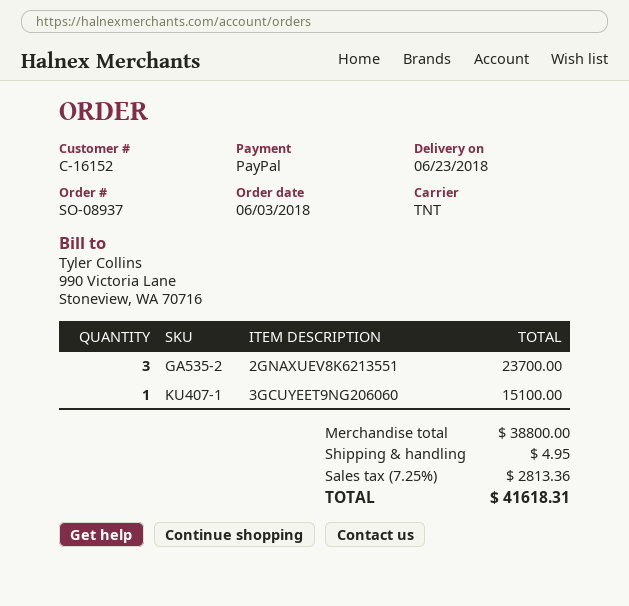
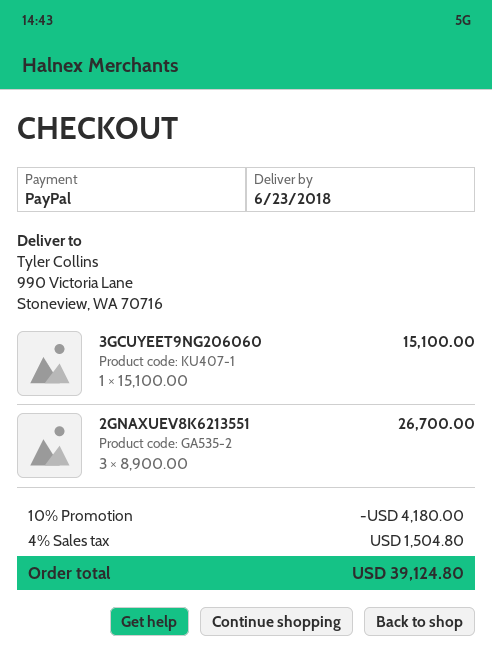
2GNAXUEV8K6213551: 3 for 23700.00 -> 3 for 26700.00
discount: none -> 10% = 4180.00
shipping: 4.95 -> none
tax: 7.25% = 2813.36 -> 4% = 1504.80
total: 41618.31 -> 39124.80

